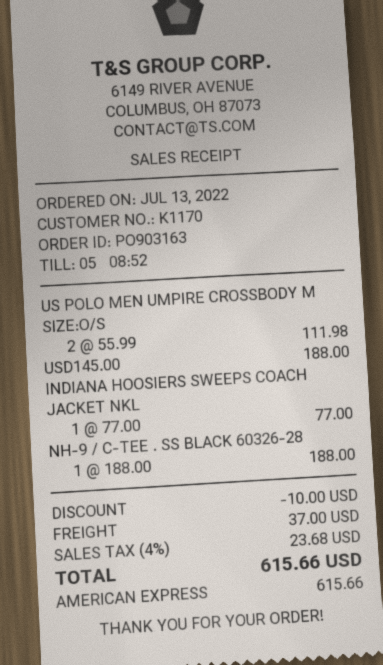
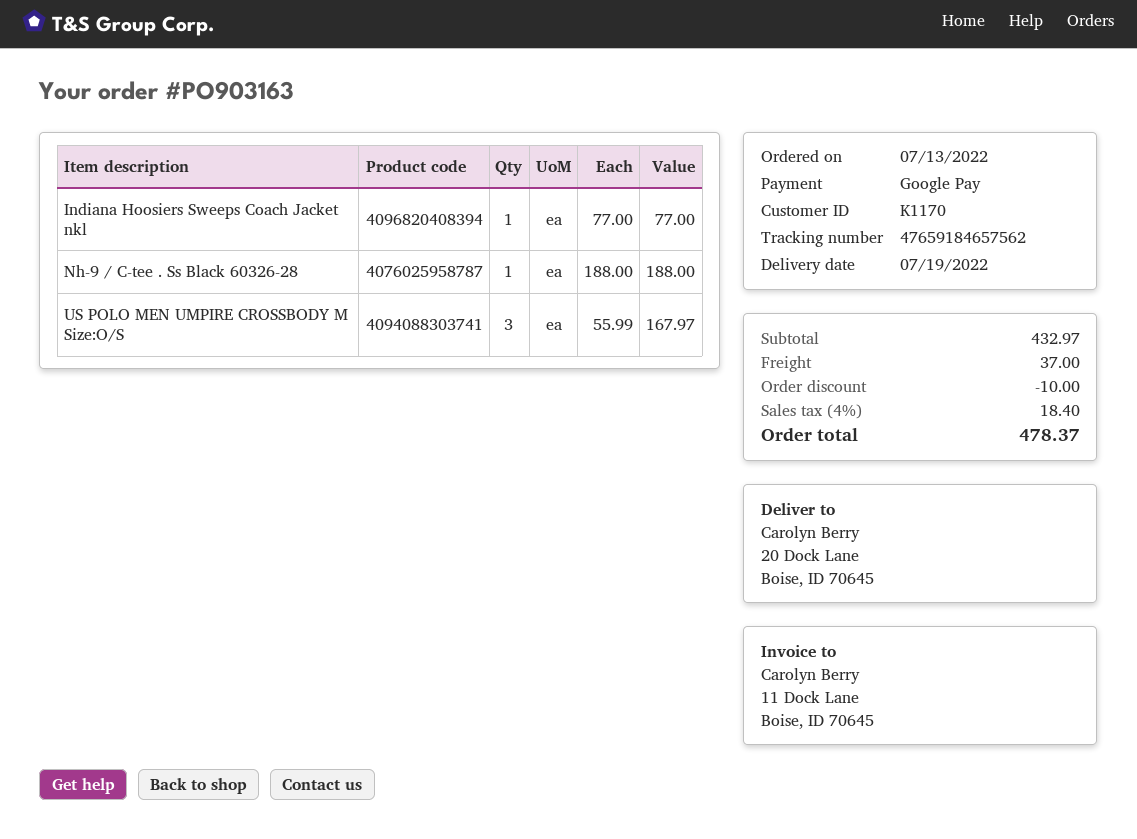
payment method: American Express -> Google Pay
US POLO MEN UMPIRE CROSSBODY M SIZE:O/S: 2 x 55.99 = 111.98 -> 3 x 55.99 = 167.97
USD145.00: 1 x 188.00 = 188.00 -> none
tax: 4% = 23.68 -> 4% = 18.40
total: 615.66 -> 478.37

